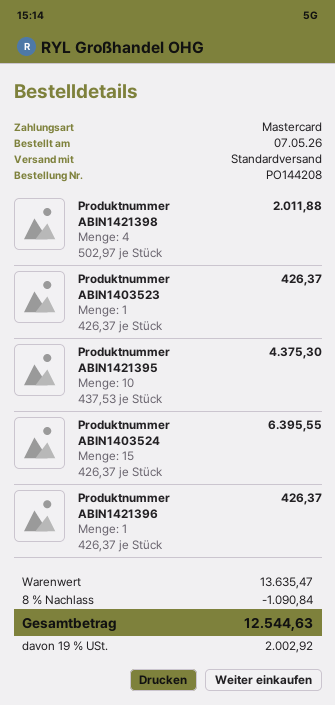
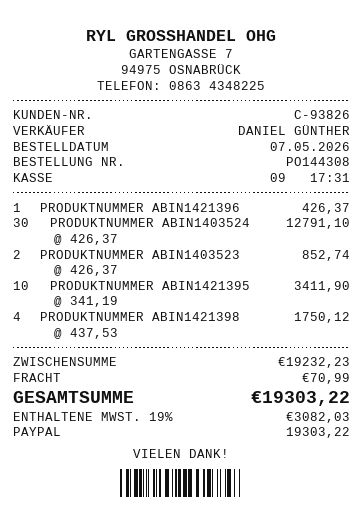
order number: PO144208 -> PO144308
payment method: Mastercard -> PayPal
Produktnummer ABIN1421398: 4 x 502.97 = 2011.88 -> 4 x 437.53 = 1750.12
Produktnummer ABIN1403523: 1 x 426.37 = 426.37 -> 2 x 426.37 = 852.74
Produktnummer ABIN1421395: 10 x 437.53 = 4375.30 -> 10 x 341.19 = 3411.90
Produktnummer ABIN1403524: 15 x 426.37 = 6395.55 -> 30 x 426.37 = 12791.10
subtotal: 13635.47 -> 19232.23
discount: 8% = 1090.84 -> none
shipping: none -> 70.99
tax: 19% = 2002.92 -> 19% = 3082.03
total: 12544.63 -> 19303.22

